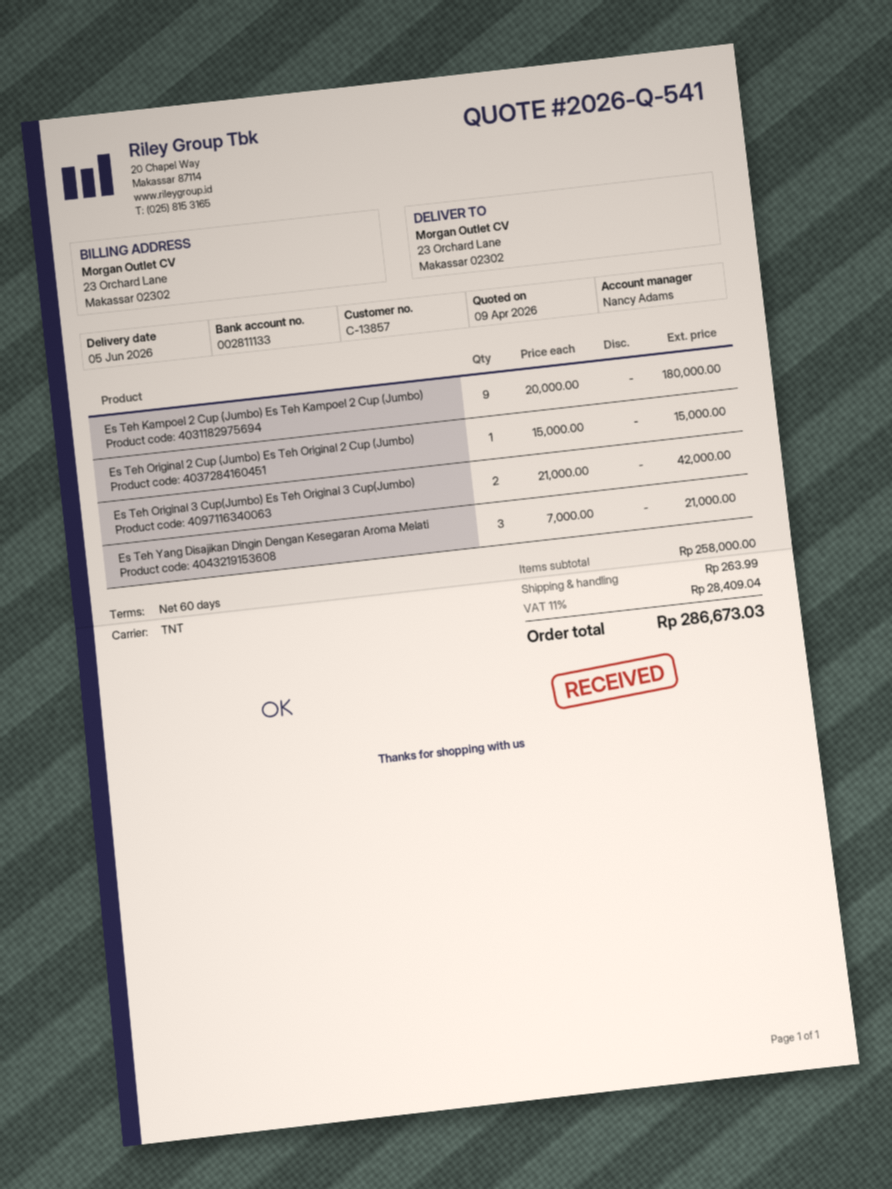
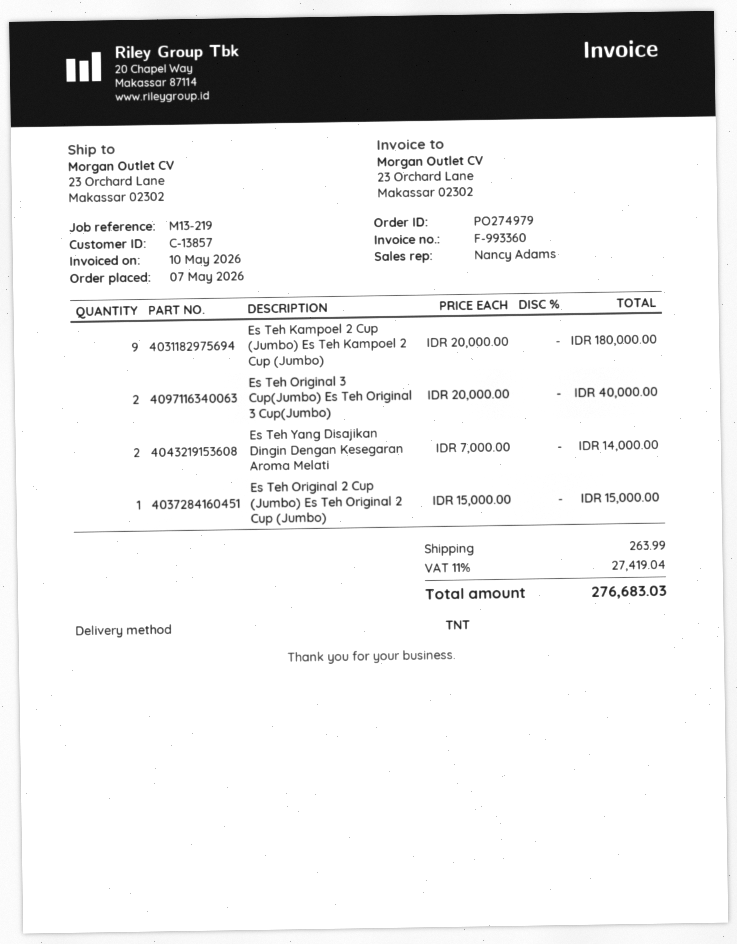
Es Teh Original 3 Cup(Jumbo) Es Teh Original 3 Cup(Jumbo): 2 x 21000.00 = 42000.00 -> 2 x 20000.00 = 40000.00
Es Teh Yang Disajikan Dingin Dengan Kesegaran Aroma Melati: 3 x 7000.00 = 21000.00 -> 2 x 7000.00 = 14000.00
tax: 11% = 28409.04 -> 11% = 27419.04
total: 286673.03 -> 276683.03

